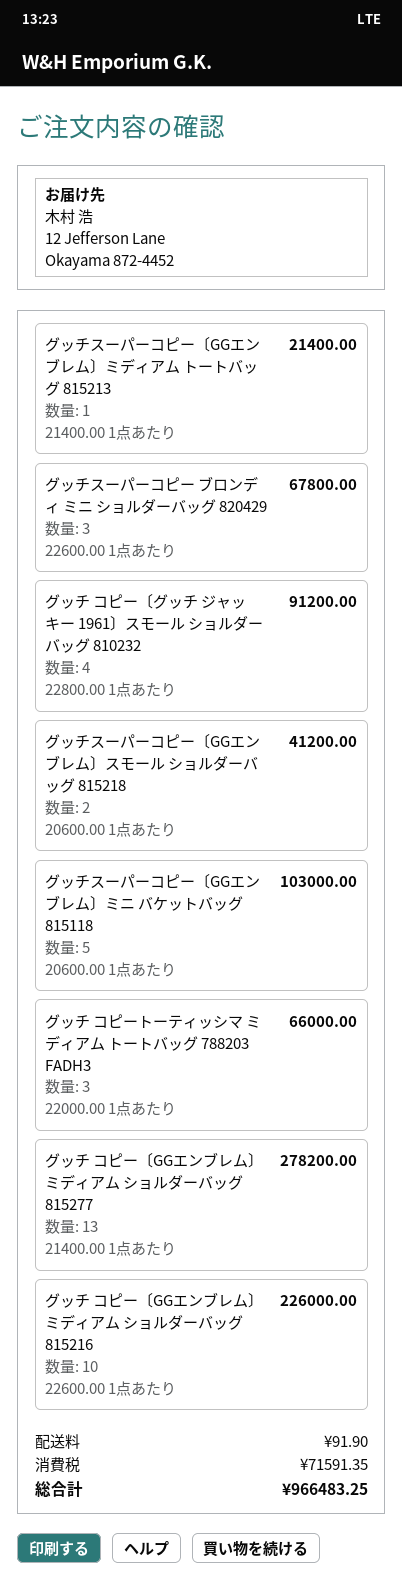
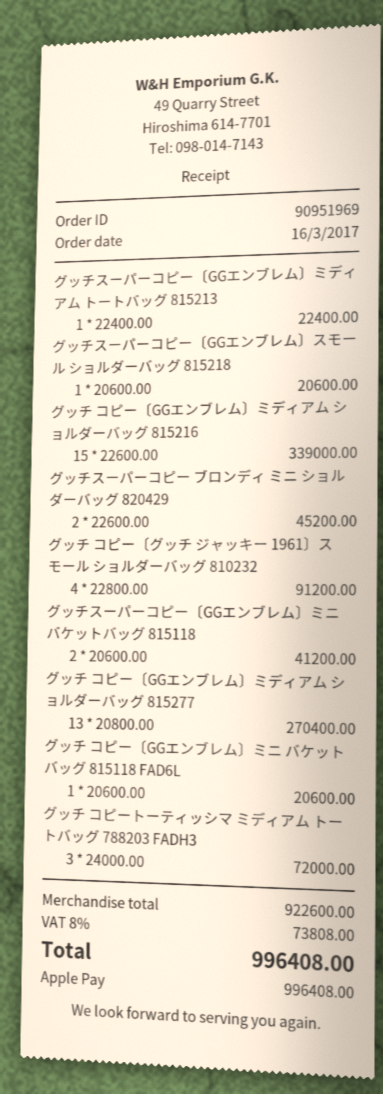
グッチスーパーコピー〔GGエンブレム〕ミディアム トートバッグ 815213: 1 x 21400.00 = 21400.00 -> 1 x 22400.00 = 22400.00
グッチスーパーコピー ブロンディ ミニ ショルダーバッグ 820429: 3 x 22600.00 = 67800.00 -> 2 x 22600.00 = 45200.00
グッチスーパーコピー〔GGエンブレム〕スモール ショルダーバッグ 815218: 2 x 20600.00 = 41200.00 -> 1 x 20600.00 = 20600.00
グッチスーパーコピー〔GGエンブレム〕ミニ バケットバッグ 815118: 5 x 20600.00 = 103000.00 -> 2 x 20600.00 = 41200.00
グッチ コピートーティッシマ ミディアム トートバッグ 788203 FADH3: 3 x 22000.00 = 66000.00 -> 3 x 24000.00 = 72000.00
グッチ コピー〔GGエンブレム〕ミディアム ショルダーバッグ 815277: 13 x 21400.00 = 278200.00 -> 13 x 20800.00 = 270400.00
グッチ コピー〔GGエンブレム〕ミディアム ショルダーバッグ 815216: 10 x 22600.00 = 226000.00 -> 15 x 22600.00 = 339000.00
グッチ コピー〔GGエンブレム〕ミニ バケットバッグ 815118 FAD6L: none -> 1 x 20600.00 = 20600.00
shipping: 91.90 -> none
tax: 71591.35 -> 73808.00
total: 966483.25 -> 996408.00

